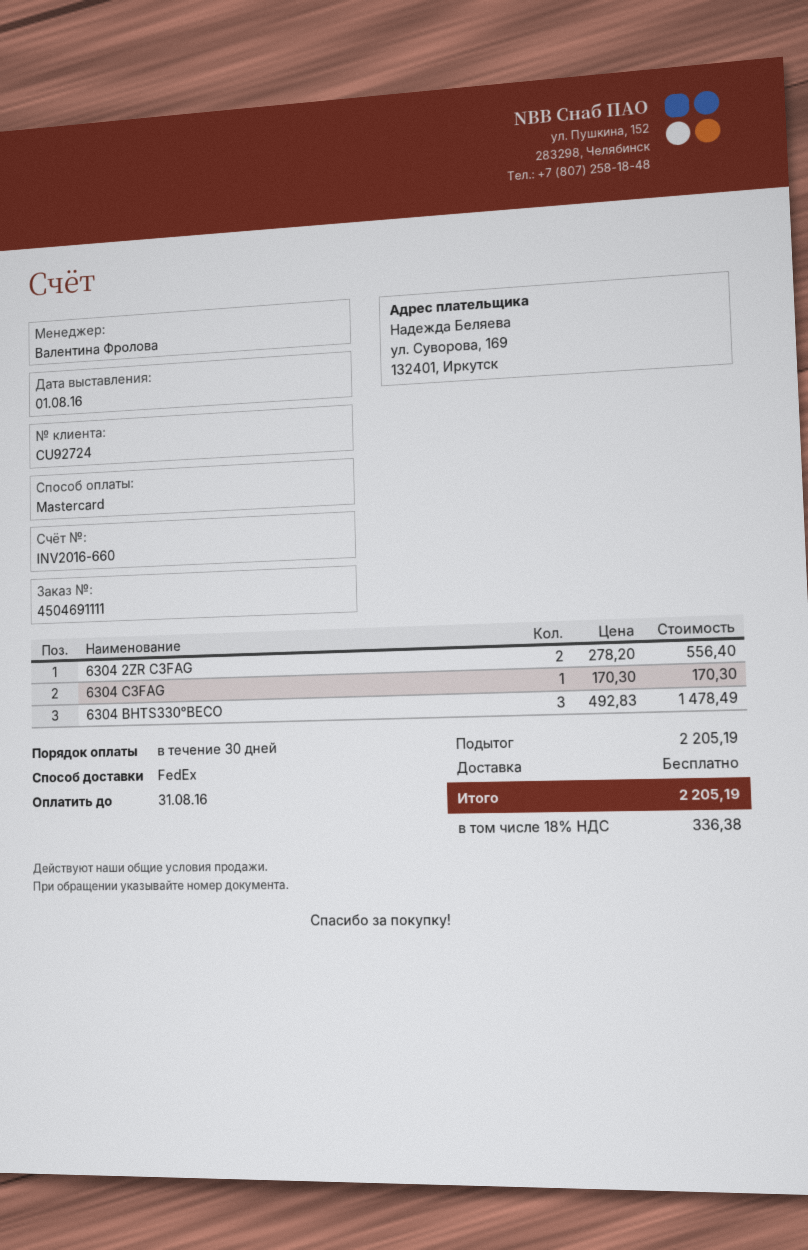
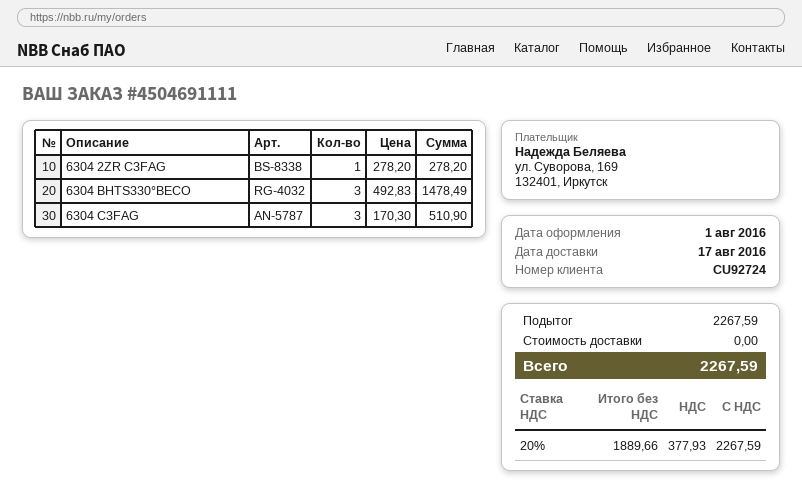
6304 2ZR C3FAG: 2 x 278.20 = 556.40 -> 1 x 278.20 = 278.20
6304 C3FAG: 1 x 170.30 = 170.30 -> 3 x 170.30 = 510.90
subtotal: 2205.19 -> 2267.59
tax: 18% = 336.38 -> 20% = 377.93
total: 2205.19 -> 2267.59

